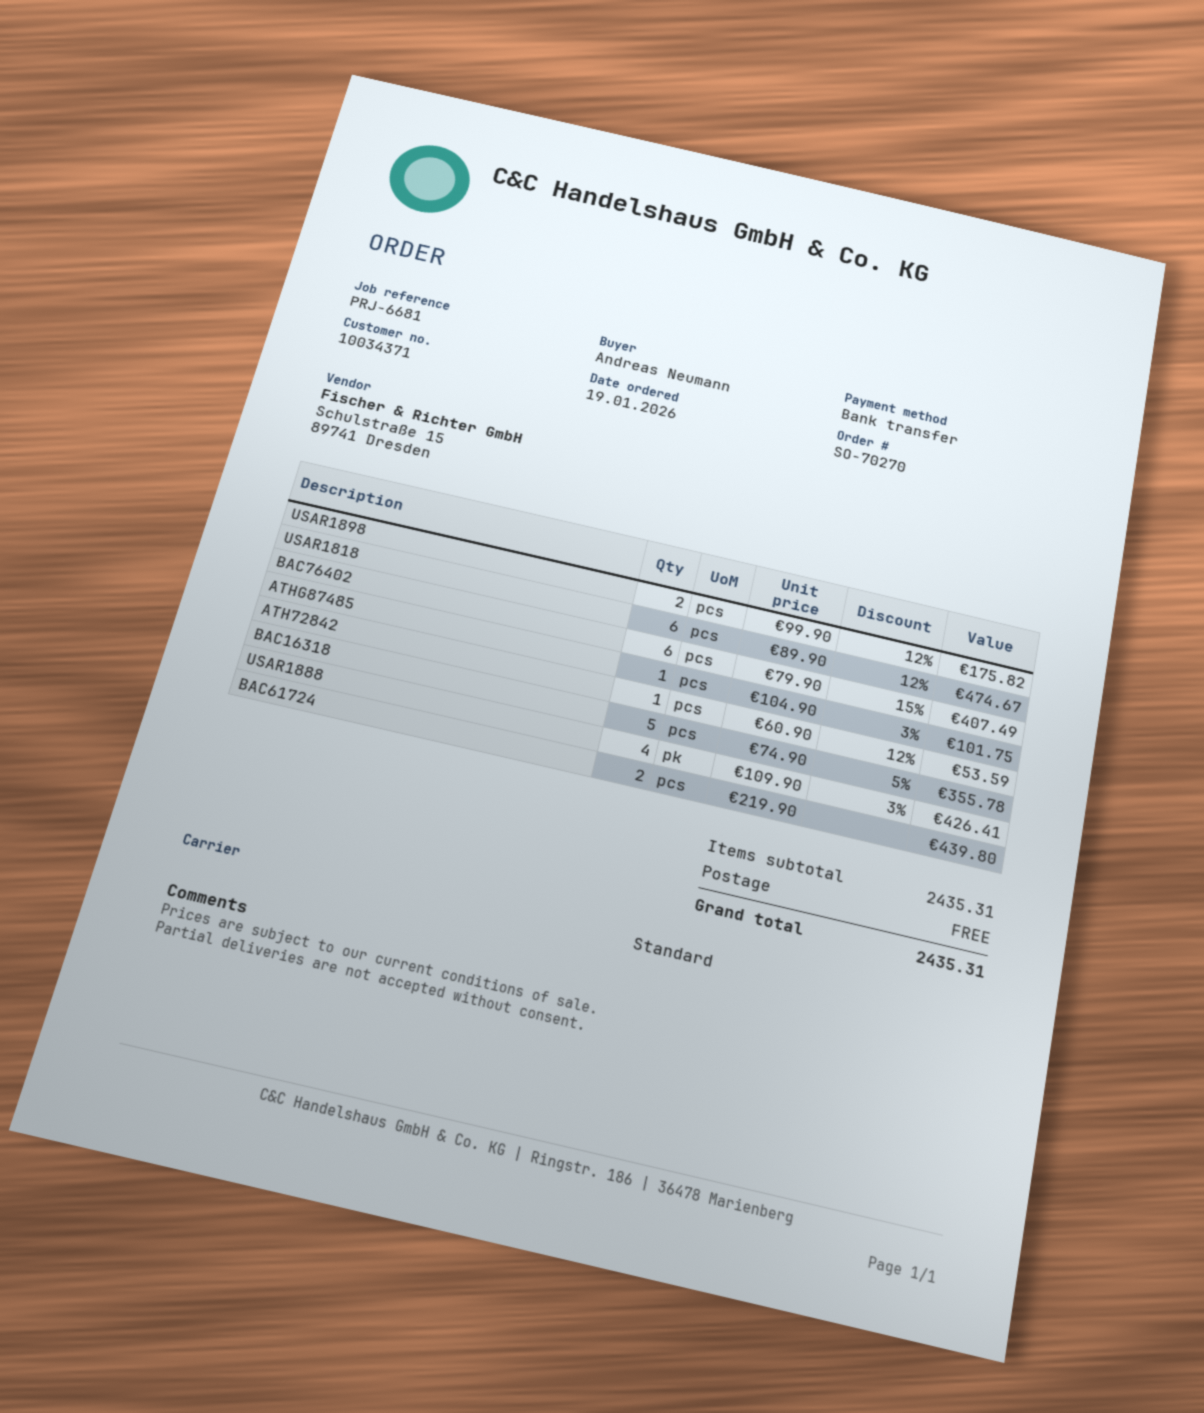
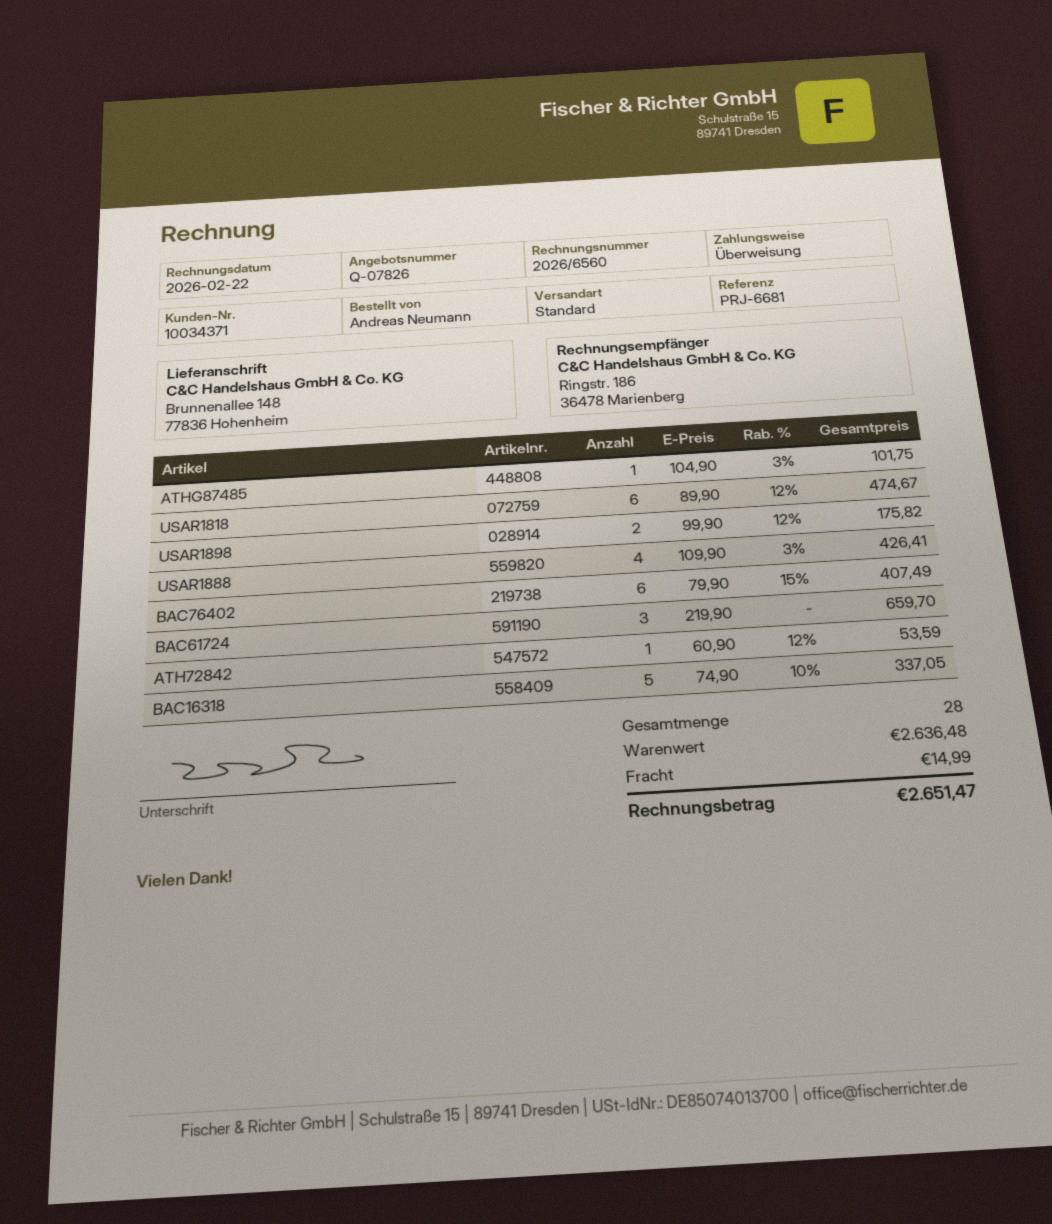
BAC16318: 5 x 74.90 - 5% = 355.78 -> 5 x 74.90 - 10% = 337.05
BAC61724: 2 x 219.90 = 439.80 -> 3 x 219.90 = 659.70
subtotal: 2435.31 -> 2636.48
shipping: 0.00 -> 14.99
total: 2435.31 -> 2651.47

